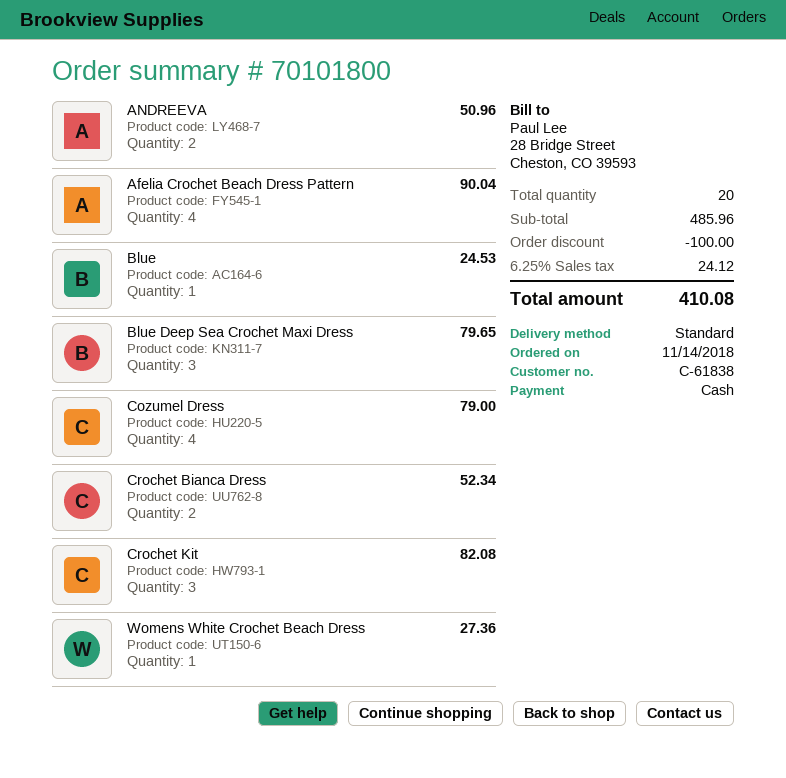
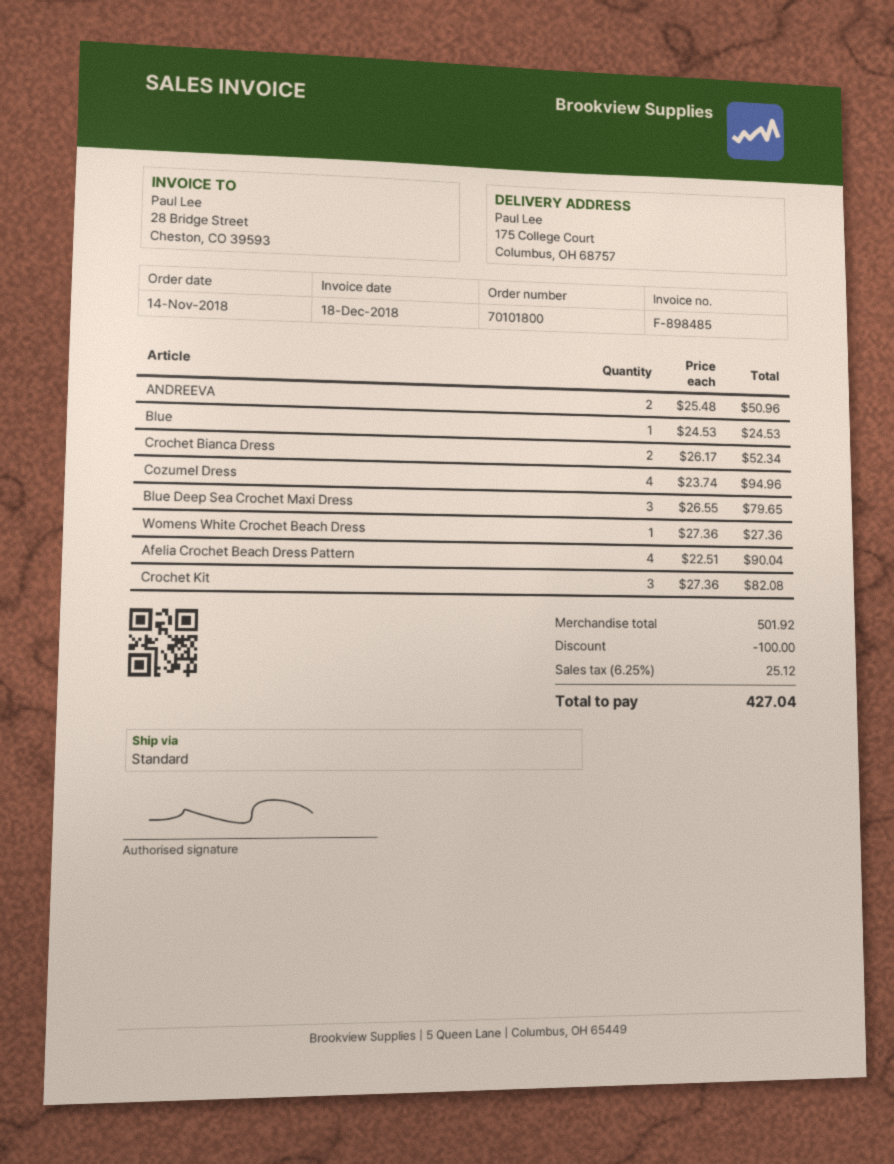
Cozumel Dress: 4 for 79.00 -> 4 for 94.96
subtotal: 485.96 -> 501.92
tax: 6.25% = 24.12 -> 6.25% = 25.12
total: 410.08 -> 427.04

